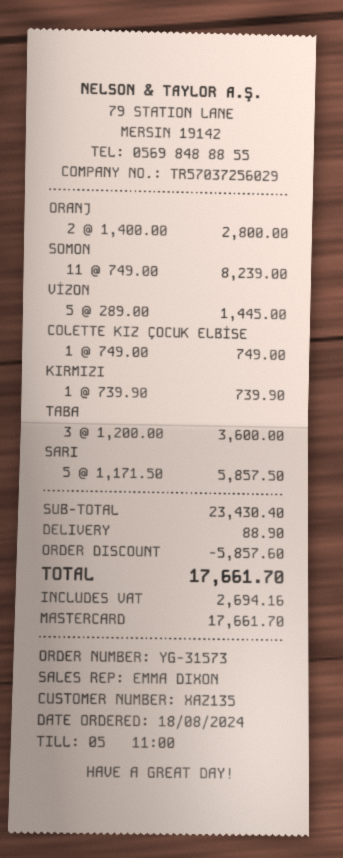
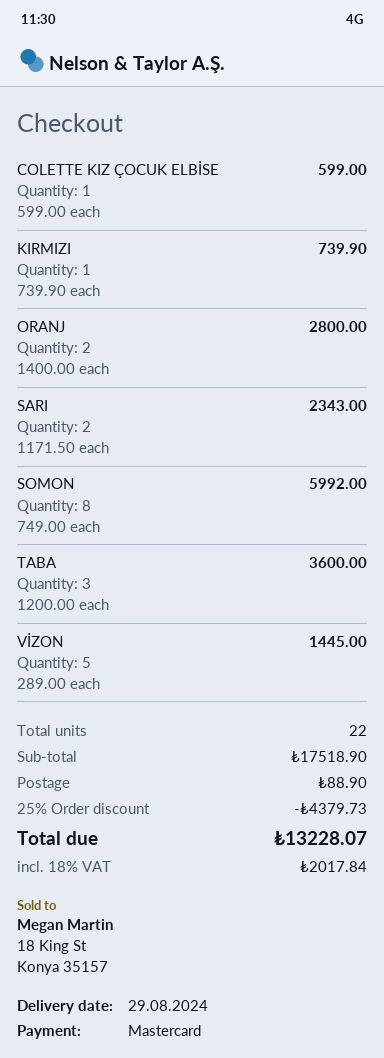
SOMON: 11 x 749.00 = 8239.00 -> 8 x 749.00 = 5992.00
COLETTE KIZ ÇOCUK ELBİSE: 1 x 749.00 = 749.00 -> 1 x 599.00 = 599.00
SARI: 5 x 1171.50 = 5857.50 -> 2 x 1171.50 = 2343.00
subtotal: 23430.40 -> 17518.90
discount: 5857.60 -> 4379.73
tax: 2694.16 -> 2017.84
total: 17661.70 -> 13228.07

